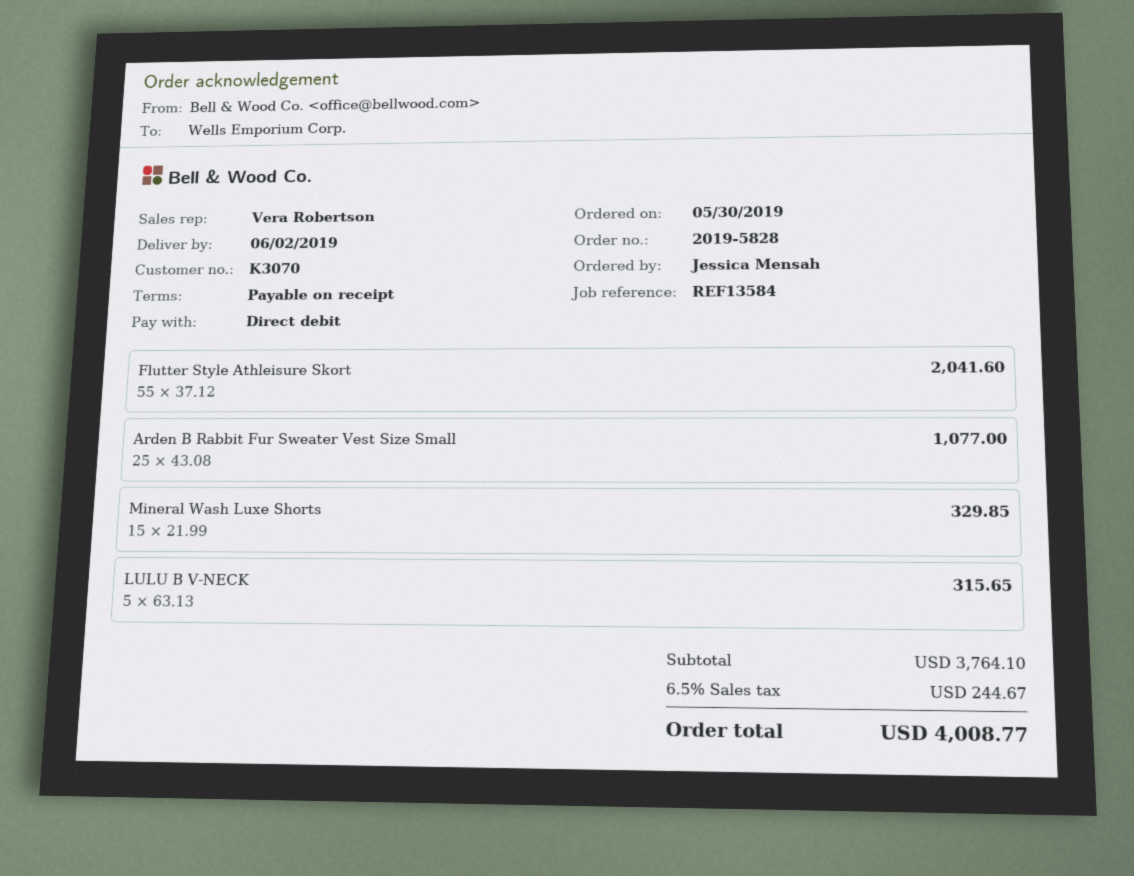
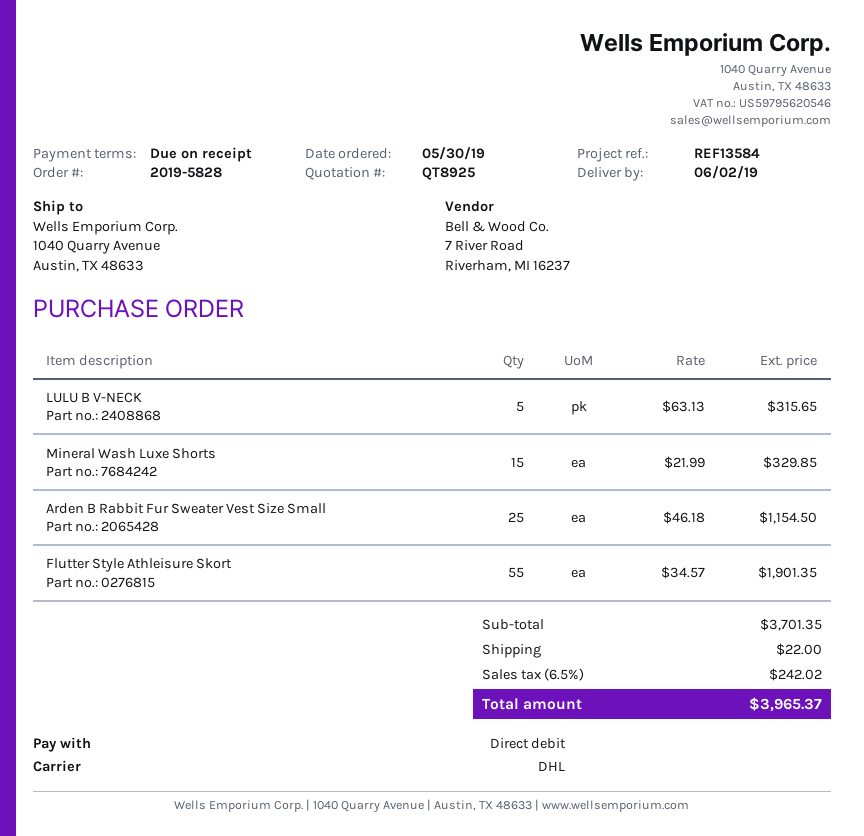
Flutter Style Athleisure Skort: 55 x 37.12 = 2041.60 -> 55 x 34.57 = 1901.35
Arden B Rabbit Fur Sweater Vest Size Small: 25 x 43.08 = 1077.00 -> 25 x 46.18 = 1154.50
subtotal: 3764.10 -> 3701.35
shipping: none -> 22.00
tax: 6.5% = 244.67 -> 6.5% = 242.02
total: 4008.77 -> 3965.37

